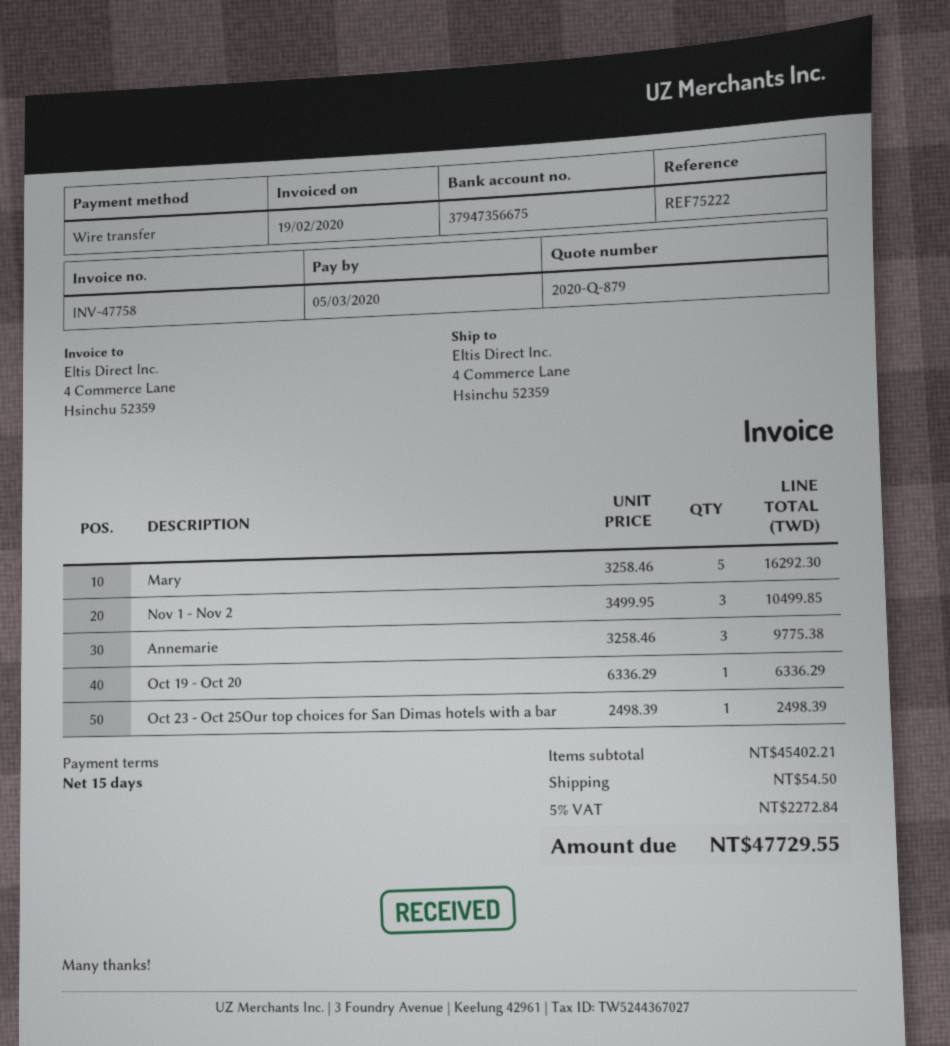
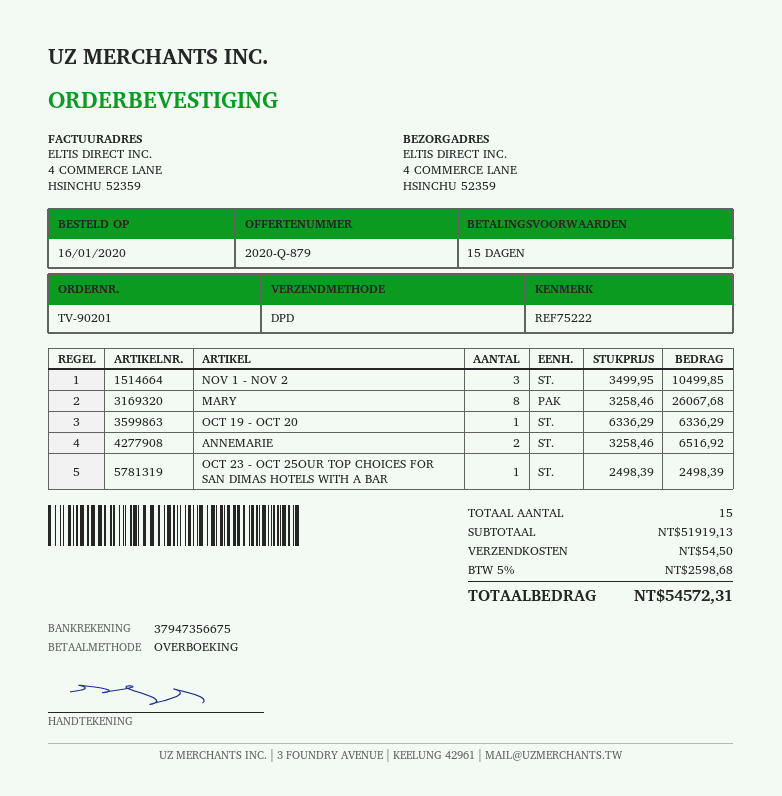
Mary: 5 x 3258.46 = 16292.30 -> 8 x 3258.46 = 26067.68
Annemarie: 3 x 3258.46 = 9775.38 -> 2 x 3258.46 = 6516.92
subtotal: 45402.21 -> 51919.13
tax: 5% = 2272.84 -> 5% = 2598.68
total: 47729.55 -> 54572.31

